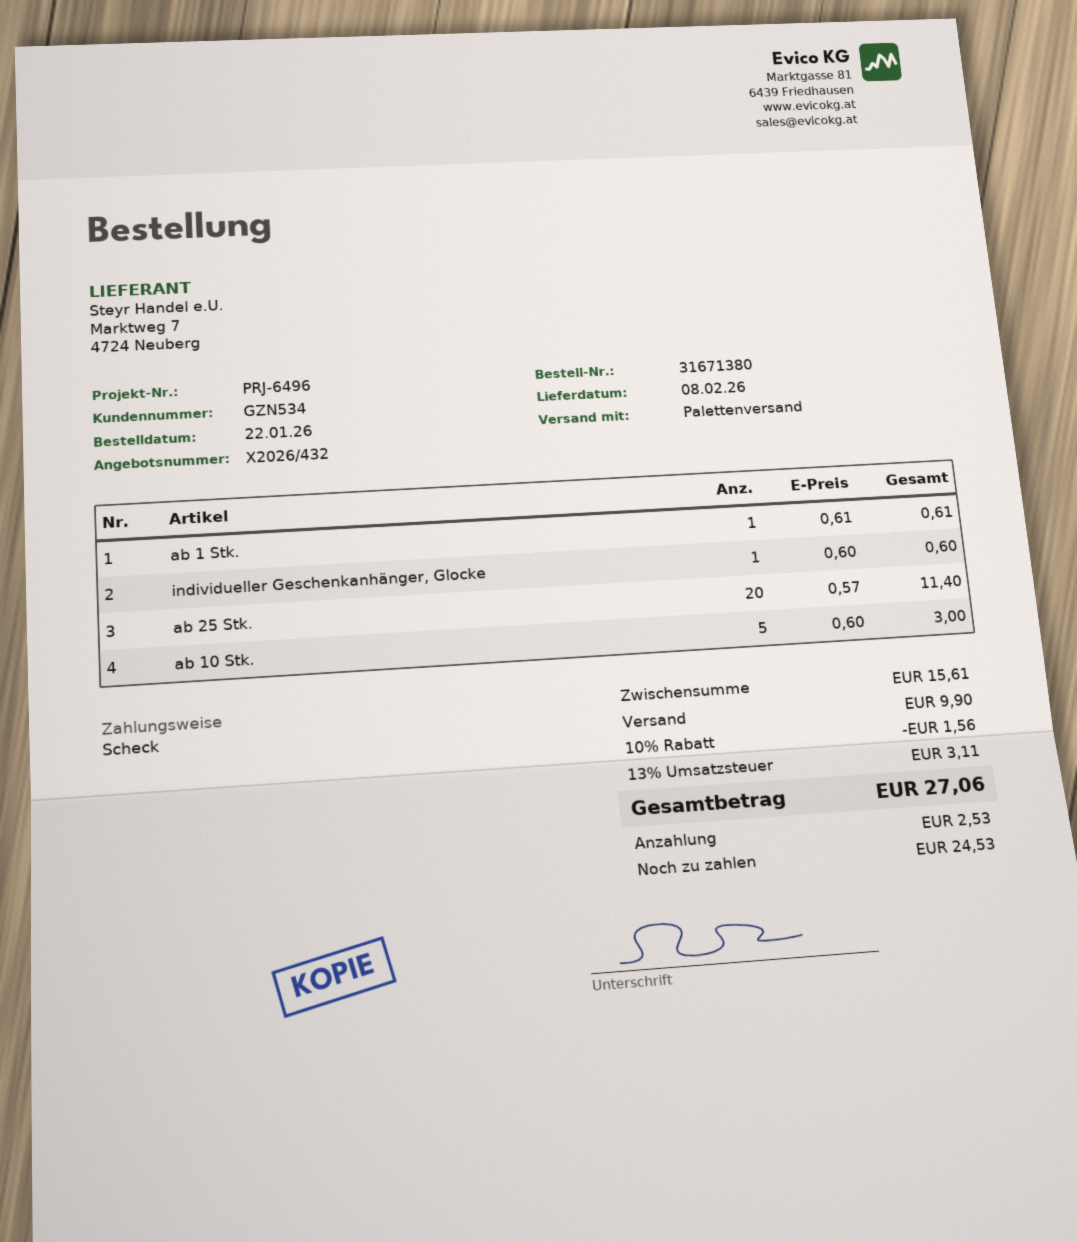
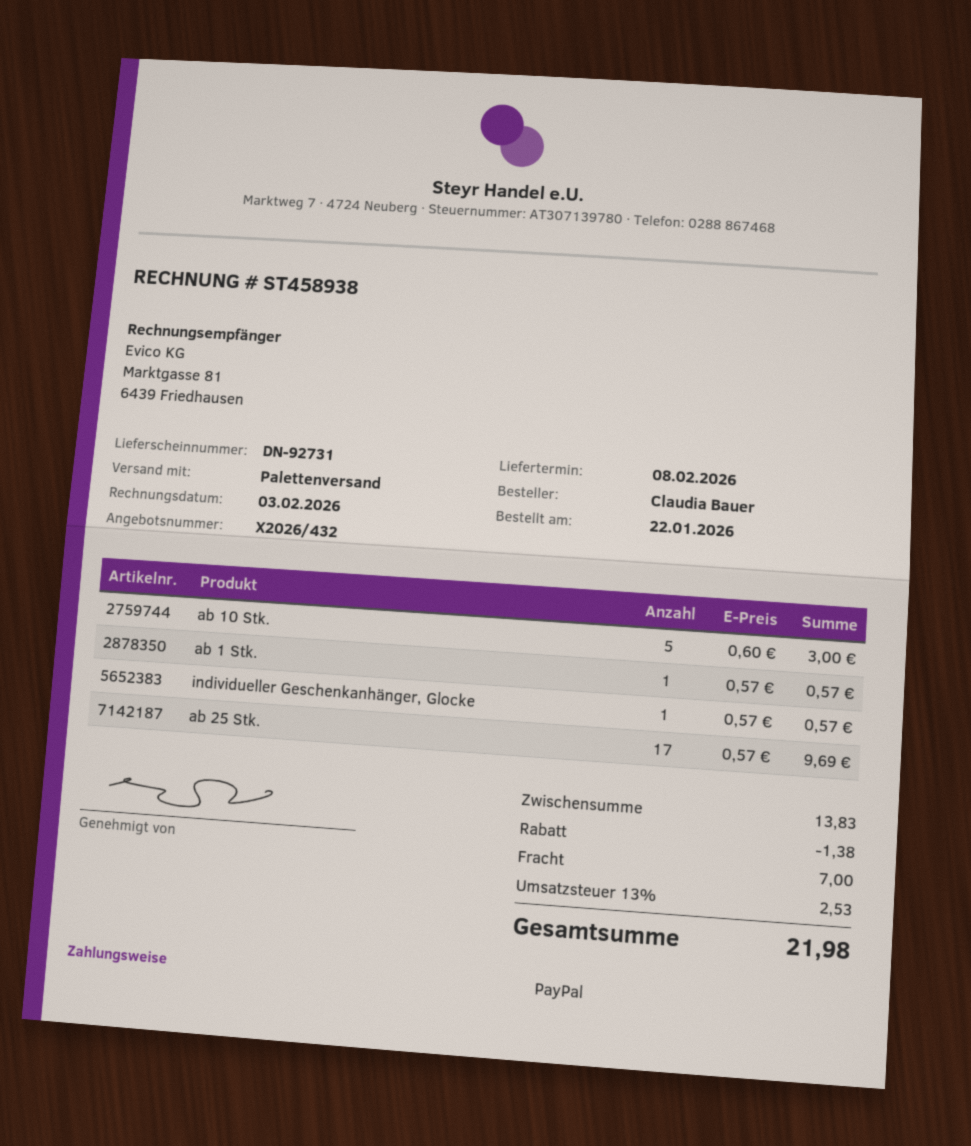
payment method: cheque -> PayPal
ab 1 Stk.: 1 x 0.61 = 0.61 -> 1 x 0.57 = 0.57
individueller Geschenkanhänger, Glocke: 1 x 0.60 = 0.60 -> 1 x 0.57 = 0.57
ab 25 Stk.: 20 x 0.57 = 11.40 -> 17 x 0.57 = 9.69
subtotal: 15.61 -> 13.83
discount: 1.56 -> 1.38
shipping: 9.90 -> 7.00
tax: 13% = 3.11 -> 13% = 2.53
total: 27.06 -> 21.98

